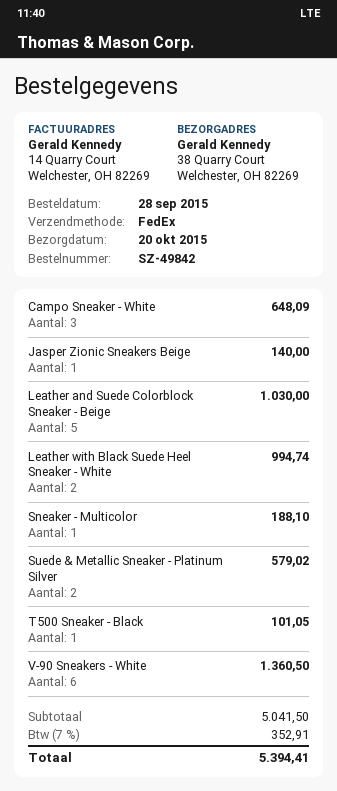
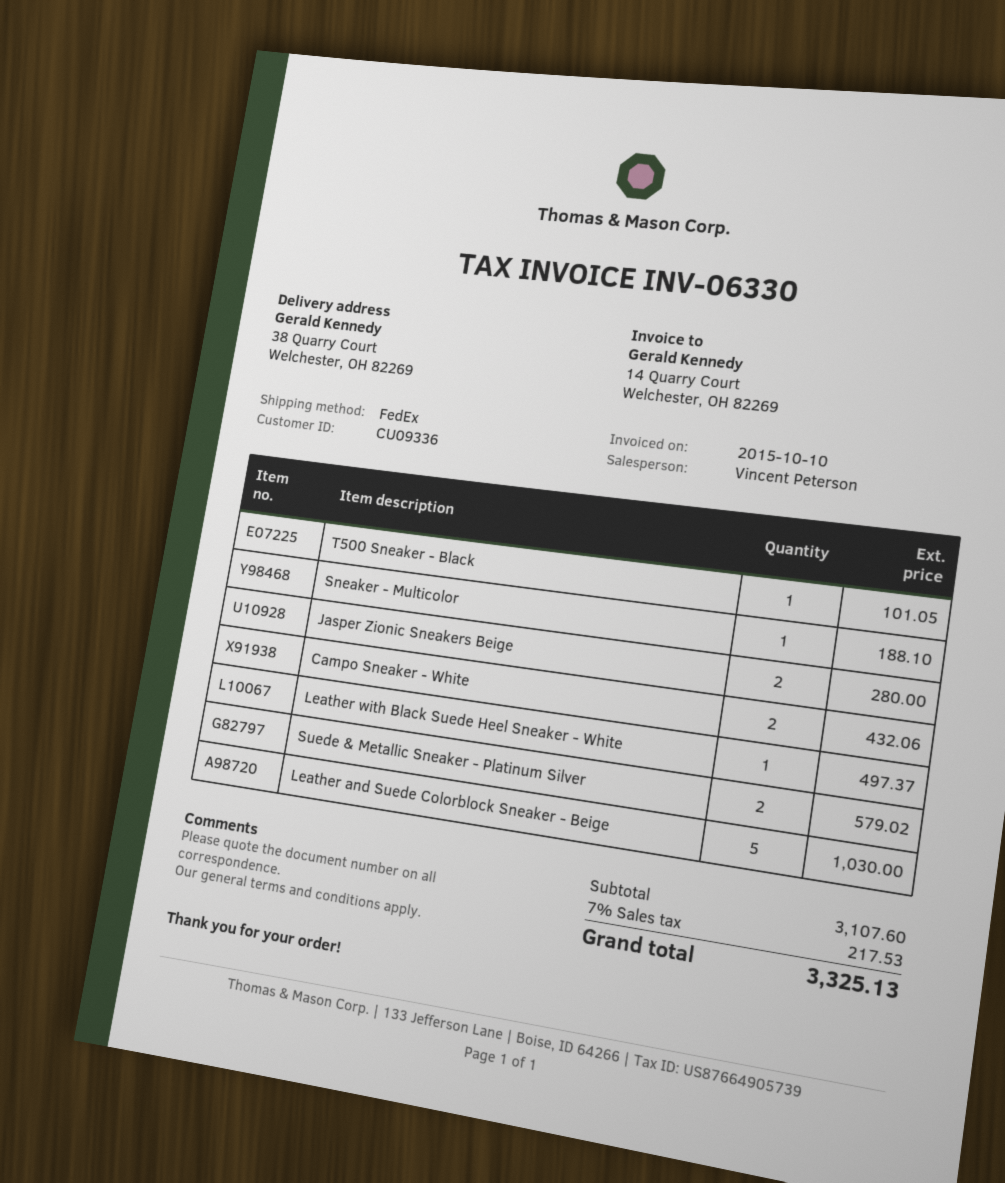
Campo Sneaker - White: 3 for 648.09 -> 2 for 432.06
Jasper Zionic Sneakers Beige: 1 for 140.00 -> 2 for 280.00
Leather with Black Suede Heel Sneaker - White: 2 for 994.74 -> 1 for 497.37
V-90 Sneakers - White: 6 for 1360.50 -> none
subtotal: 5041.50 -> 3107.60
tax: 7% = 352.91 -> 7% = 217.53
total: 5394.41 -> 3325.13

